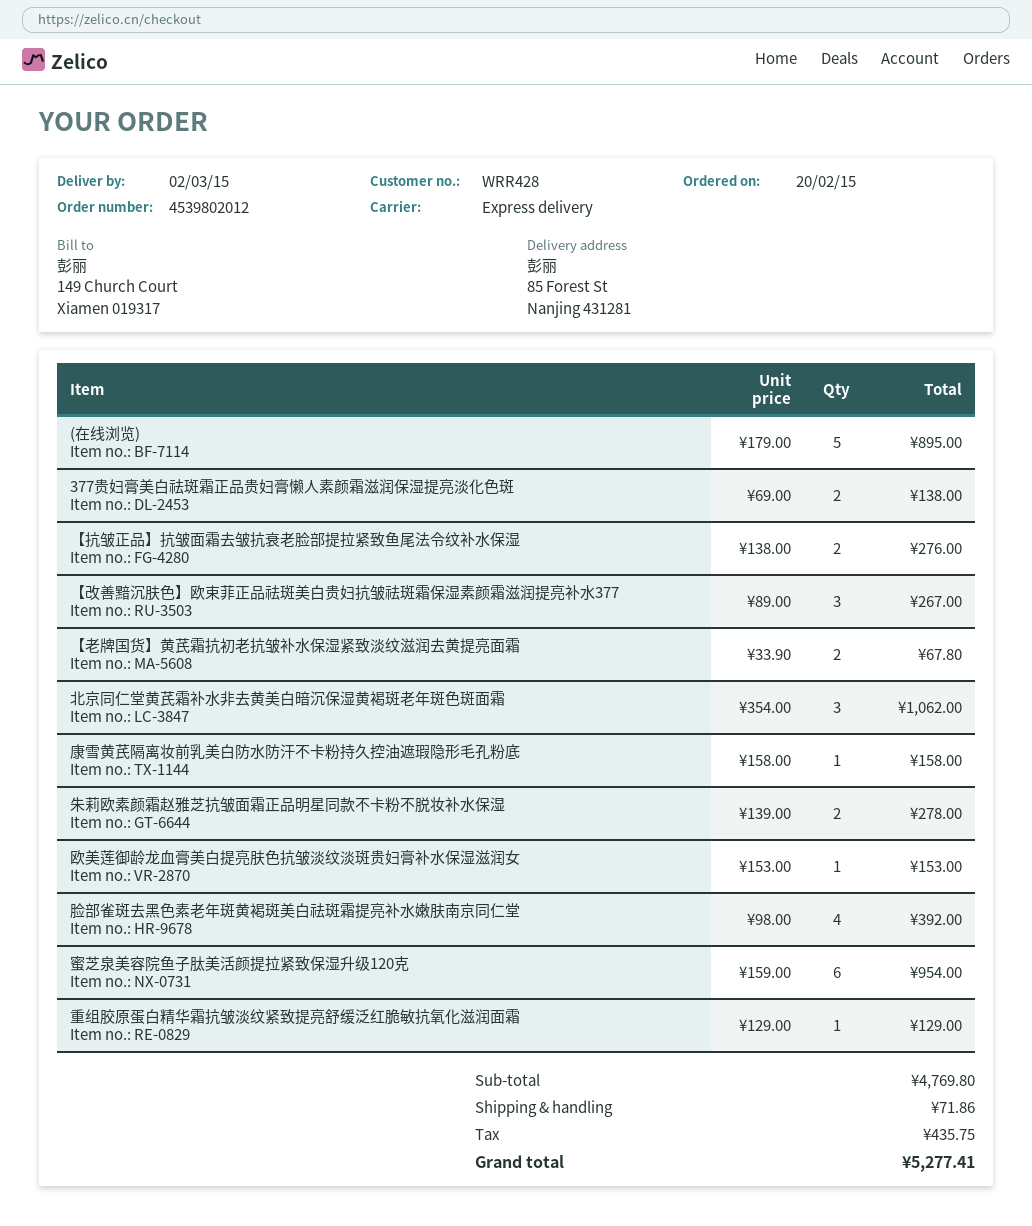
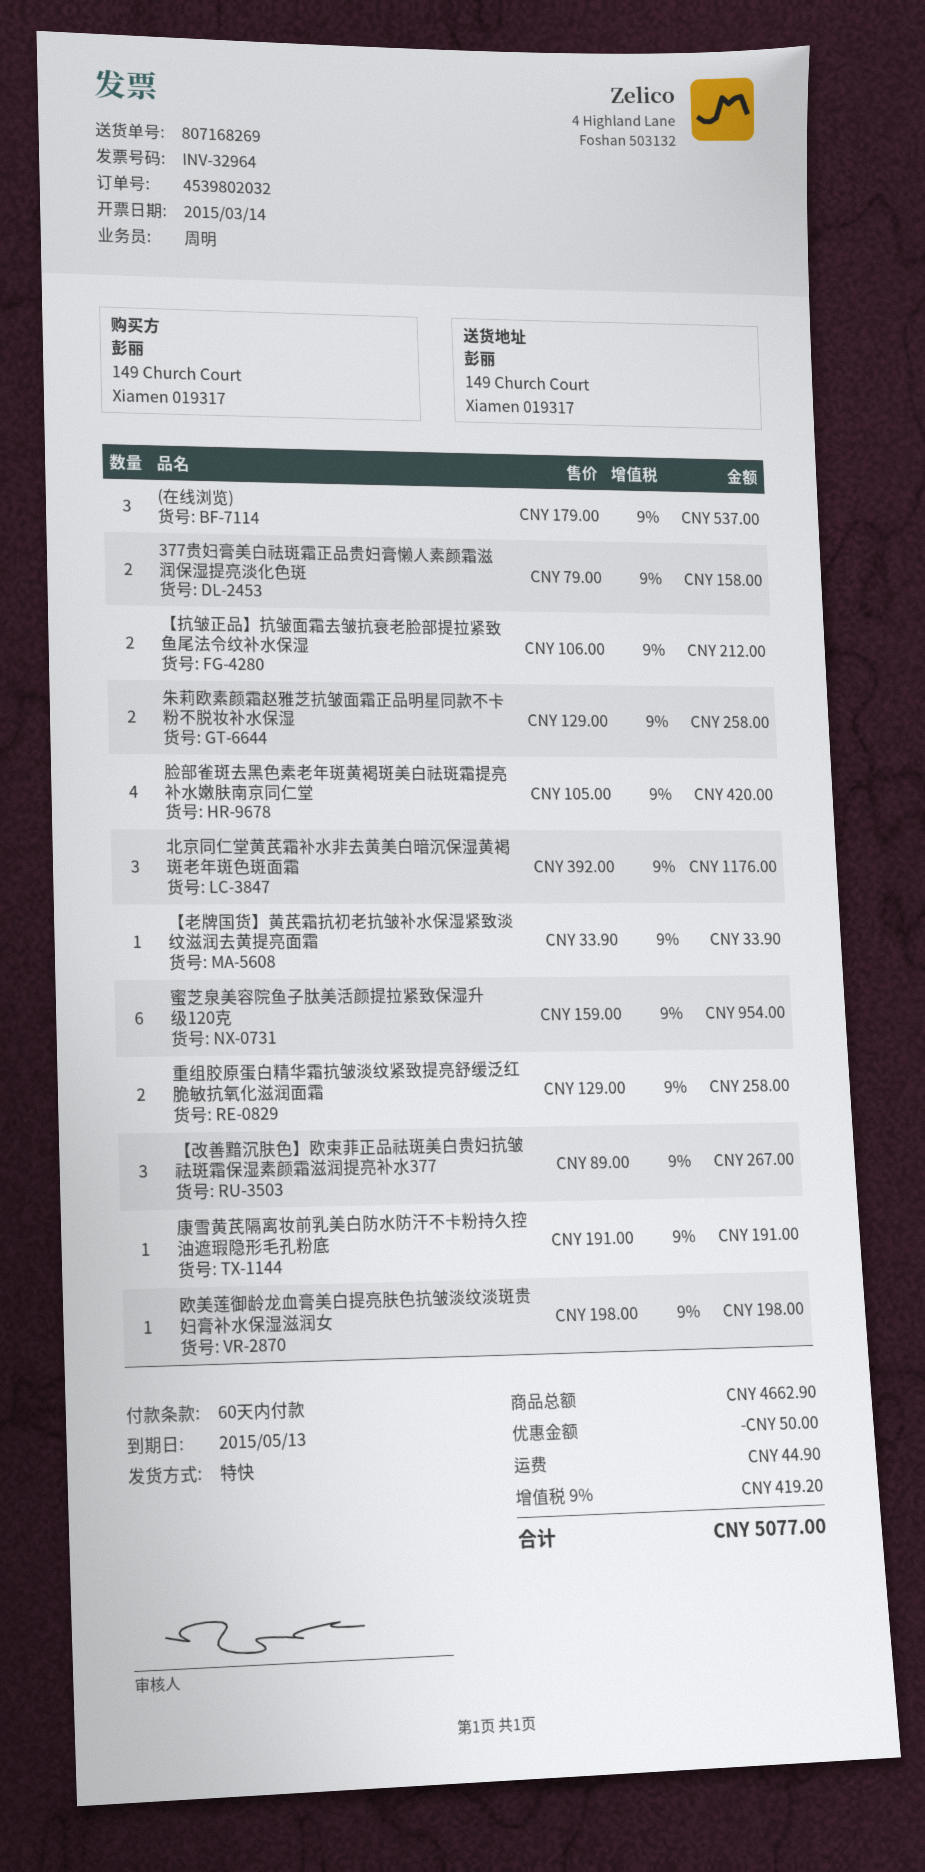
order number: 4539802012 -> 4539802032
ship to: 85 Forest St, Nanjing 431281 -> 149 Church Court, Xiamen 019317
(在线浏览): 5 x 179.00 = 895.00 -> 3 x 179.00 = 537.00
377贵妇膏美白祛斑霜正品贵妇膏懒人素颜霜滋润保湿提亮淡化色斑: 2 x 69.00 = 138.00 -> 2 x 79.00 = 158.00
【抗皱正品】抗皱面霜去皱抗衰老脸部提拉紧致鱼尾法令纹补水保湿: 2 x 138.00 = 276.00 -> 2 x 106.00 = 212.00
【老牌国货】黄芪霜抗初老抗皱补水保湿紧致淡纹滋润去黄提亮面霜: 2 x 33.90 = 67.80 -> 1 x 33.90 = 33.90
北京同仁堂黄芪霜补水非去黄美白暗沉保湿黄褐斑老年斑色斑面霜: 3 x 354.00 = 1062.00 -> 3 x 392.00 = 1176.00
康雪黄芪隔离妆前乳美白防水防汗不卡粉持久控油遮瑕隐形毛孔粉底: 1 x 158.00 = 158.00 -> 1 x 191.00 = 191.00
朱莉欧素颜霜赵雅芝抗皱面霜正品明星同款不卡粉不脱妆补水保湿: 2 x 139.00 = 278.00 -> 2 x 129.00 = 258.00
欧美莲御龄龙血膏美白提亮肤色抗皱淡纹淡斑贵妇膏补水保湿滋润女: 1 x 153.00 = 153.00 -> 1 x 198.00 = 198.00
脸部雀斑去黑色素老年斑黄褐斑美白祛斑霜提亮补水嫩肤南京同仁堂: 4 x 98.00 = 392.00 -> 4 x 105.00 = 420.00
重组胶原蛋白精华霜抗皱淡纹紧致提亮舒缓泛红脆敏抗氧化滋润面霜: 1 x 129.00 = 129.00 -> 2 x 129.00 = 258.00
subtotal: 4769.80 -> 4662.90
discount: none -> 50.00
shipping: 71.86 -> 44.90
tax: 435.75 -> 419.20
total: 5277.41 -> 5077.00

